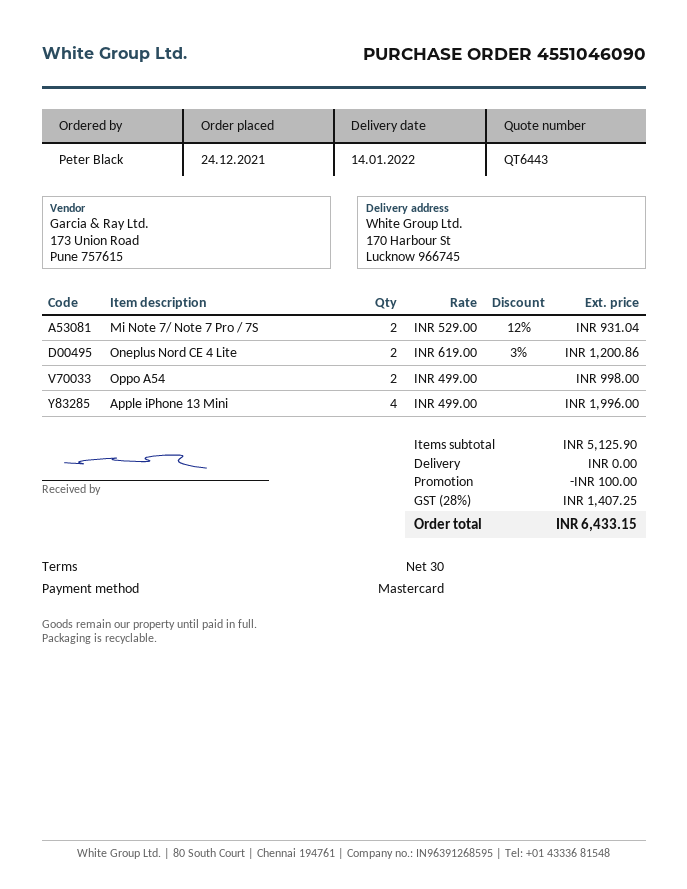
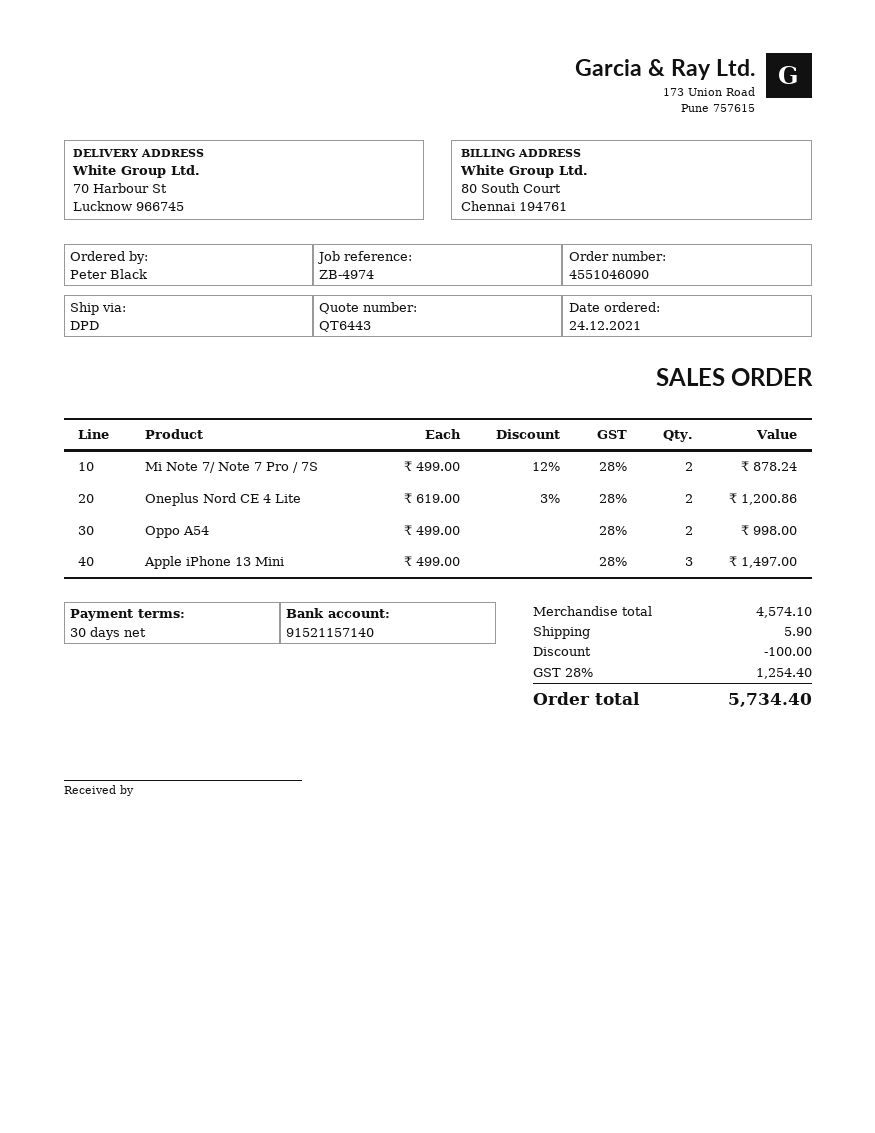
ship to: 170 Harbour St, Lucknow 966745 -> 70 Harbour St, Lucknow 966745
Mi Note 7/ Note 7 Pro / 7S: 2 x 529.00 - 12% = 931.04 -> 2 x 499.00 - 12% = 878.24
Apple iPhone 13 Mini: 4 x 499.00 = 1996.00 -> 3 x 499.00 = 1497.00
subtotal: 5125.90 -> 4574.10
shipping: 0.00 -> 5.90
tax: 28% = 1407.25 -> 28% = 1254.40
total: 6433.15 -> 5734.40

